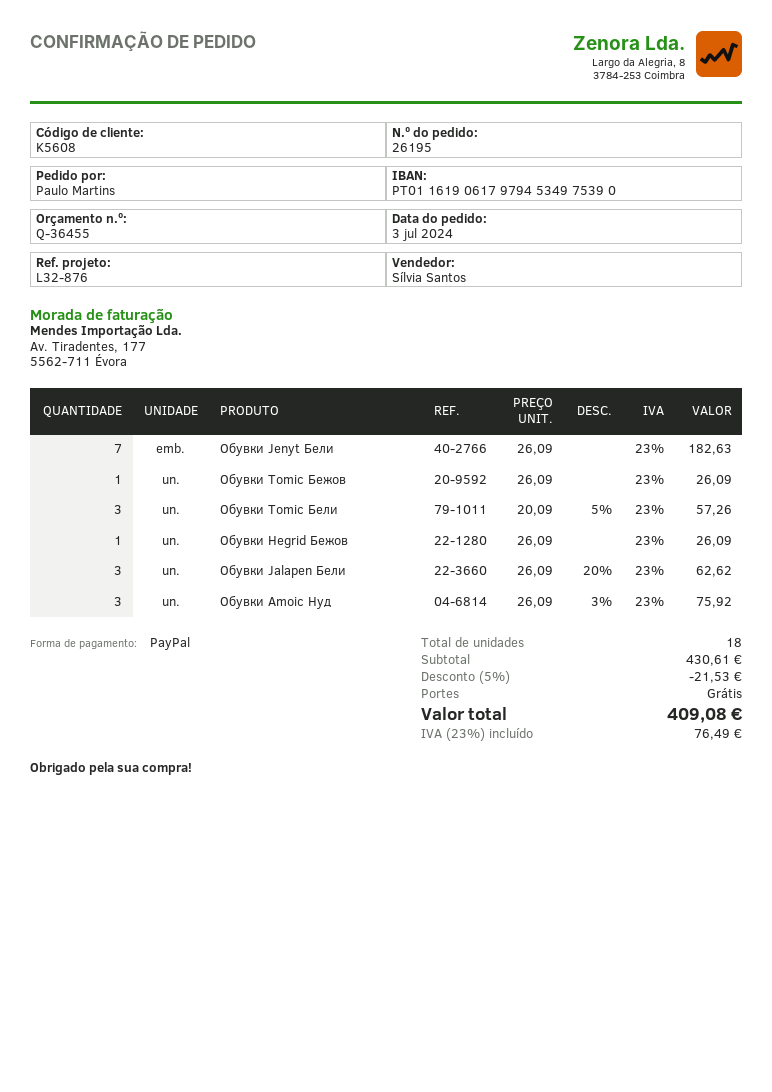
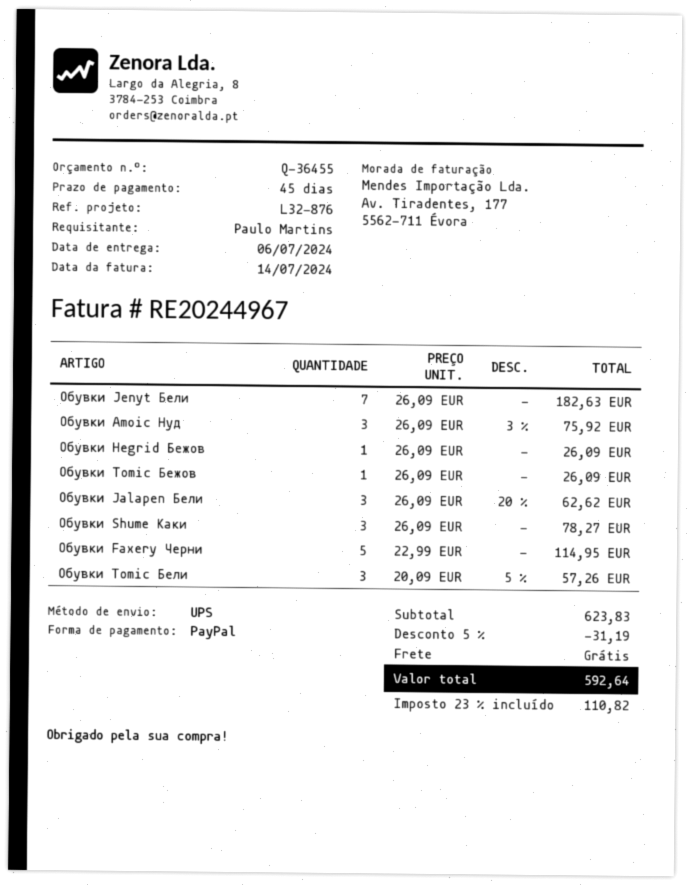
Обувки Shume Каки: none -> 3 x 26.09 = 78.27
Обувки Faxery Черни: none -> 5 x 22.99 = 114.95
subtotal: 430.61 -> 623.83
discount: 5% = 21.53 -> 5% = 31.19
tax: 23% = 76.49 -> 23% = 110.82
total: 409.08 -> 592.64

